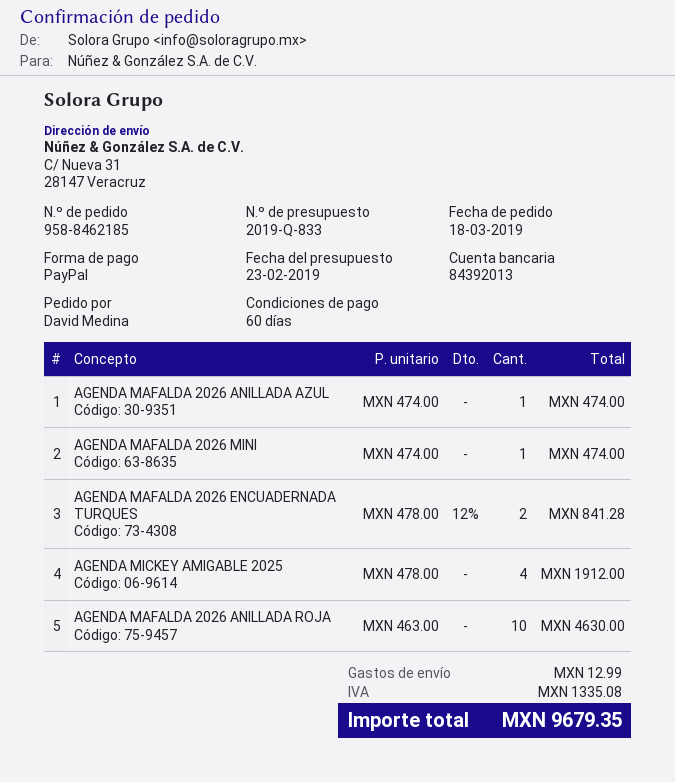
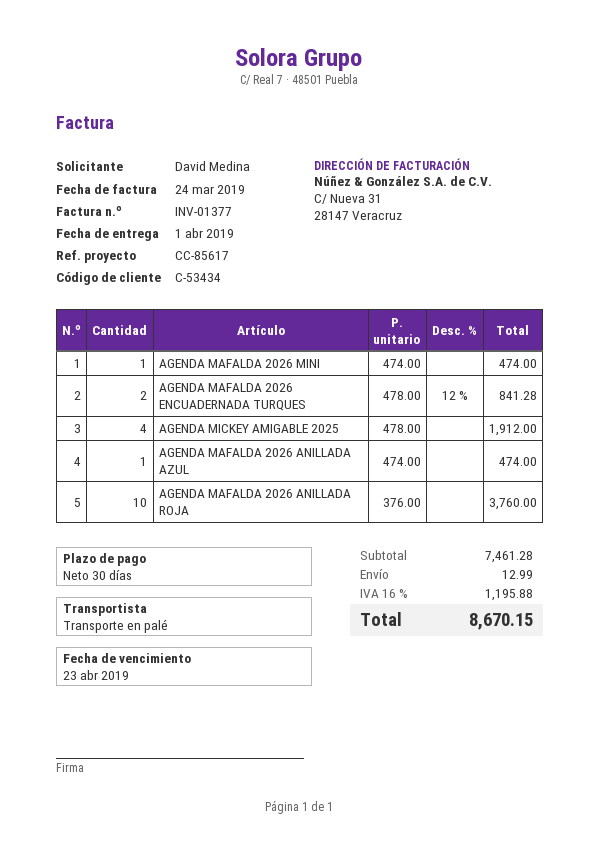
payment terms: 60 days -> 30 days
AGENDA MAFALDA 2026 ANILLADA ROJA: 10 x 463.00 = 4630.00 -> 10 x 376.00 = 3760.00
tax: 1335.08 -> 1195.88
total: 9679.35 -> 8670.15

